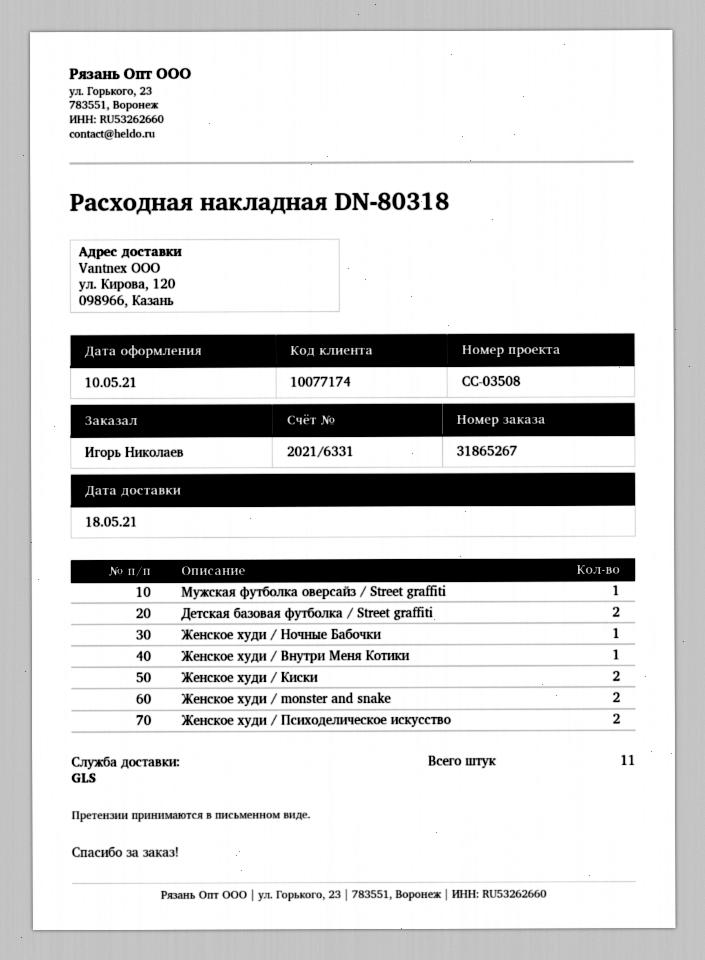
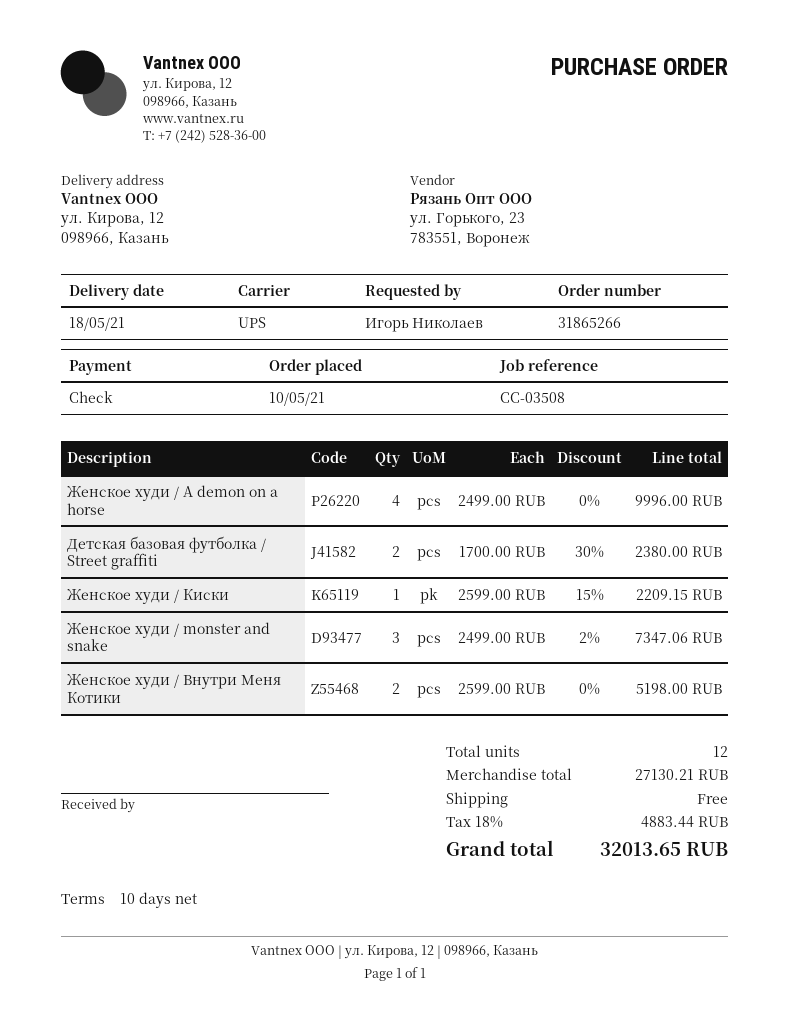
order number: 31865267 -> 31865266
shipping method: GLS -> UPS
ship to: ул. Кирова, 120, 098966, Казань -> ул. Кирова, 12, 098966, Казань
Мужская футболка оверсайз / Street graffiti: 1 -> none
Женское худи / Ночные Бабочки: 1 -> none
Женское худи / Внутри Меня Котики: 1 -> 2
Женское худи / Киски: 2 -> 1
Женское худи / monster and snake: 2 -> 3
Женское худи / Психоделическое искусство: 2 -> none
Женское худи / A demon on a horse: none -> 4
total quantity: 11 -> 12

